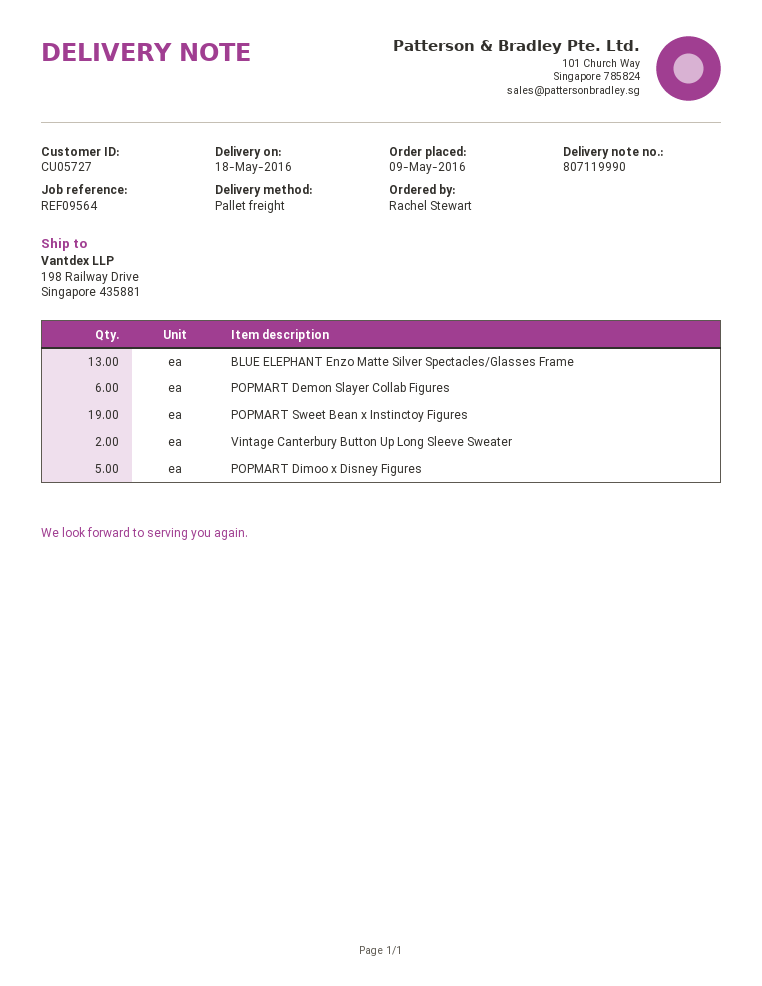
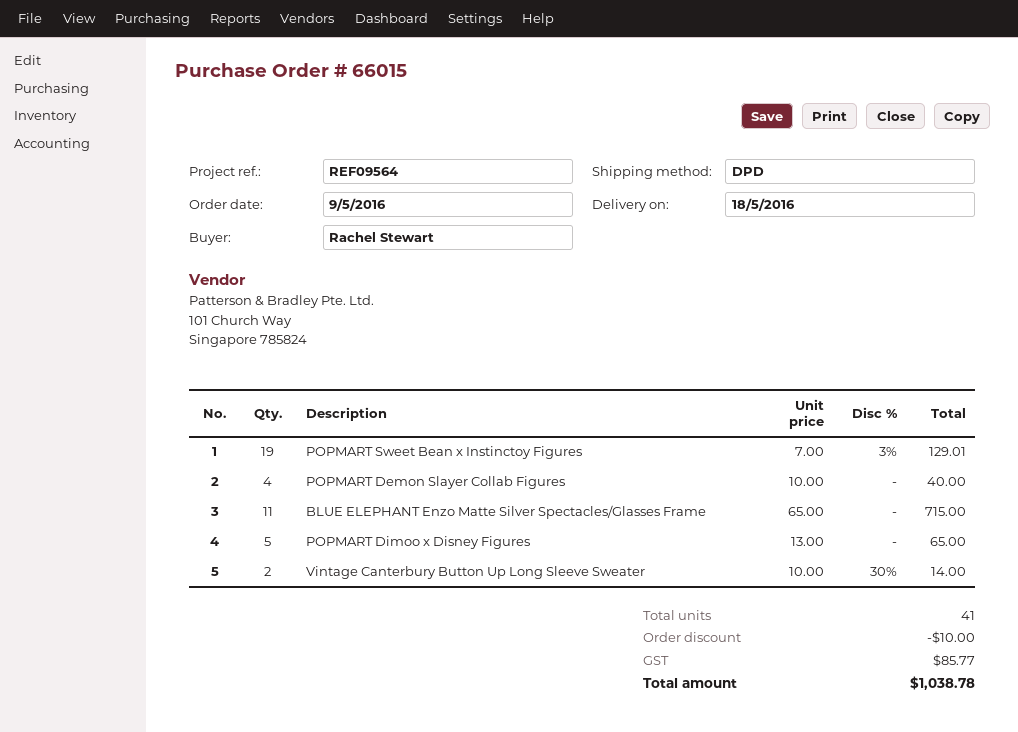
shipping method: pallet freight -> DPD
BLUE ELEPHANT Enzo Matte Silver Spectacles/Glasses Frame: 13 -> 11
POPMART Demon Slayer Collab Figures: 6 -> 4

